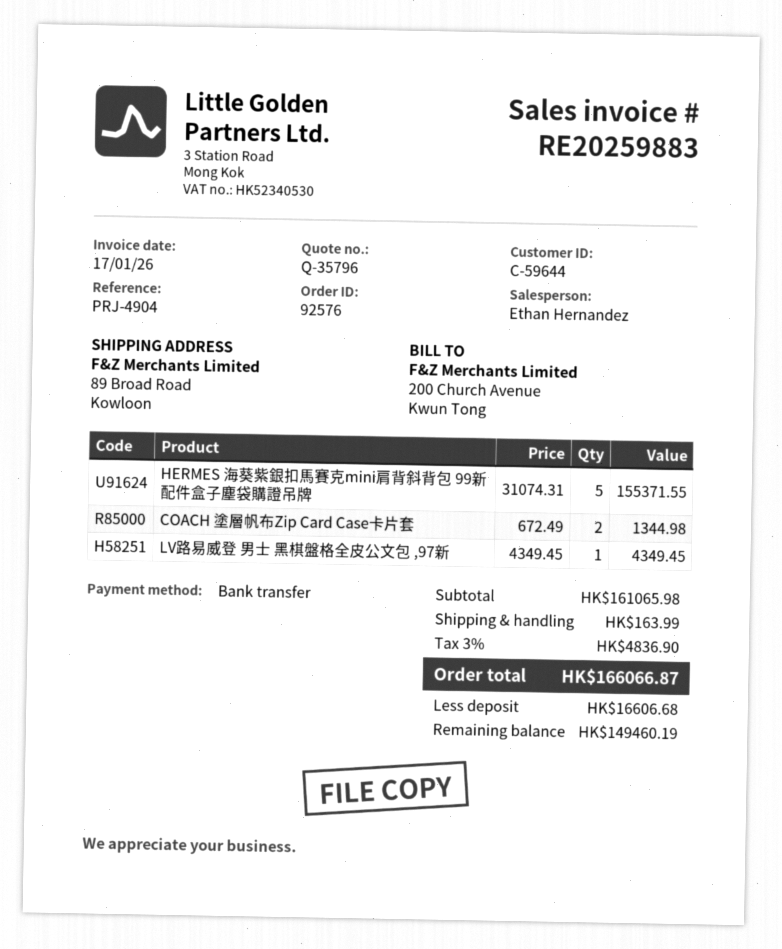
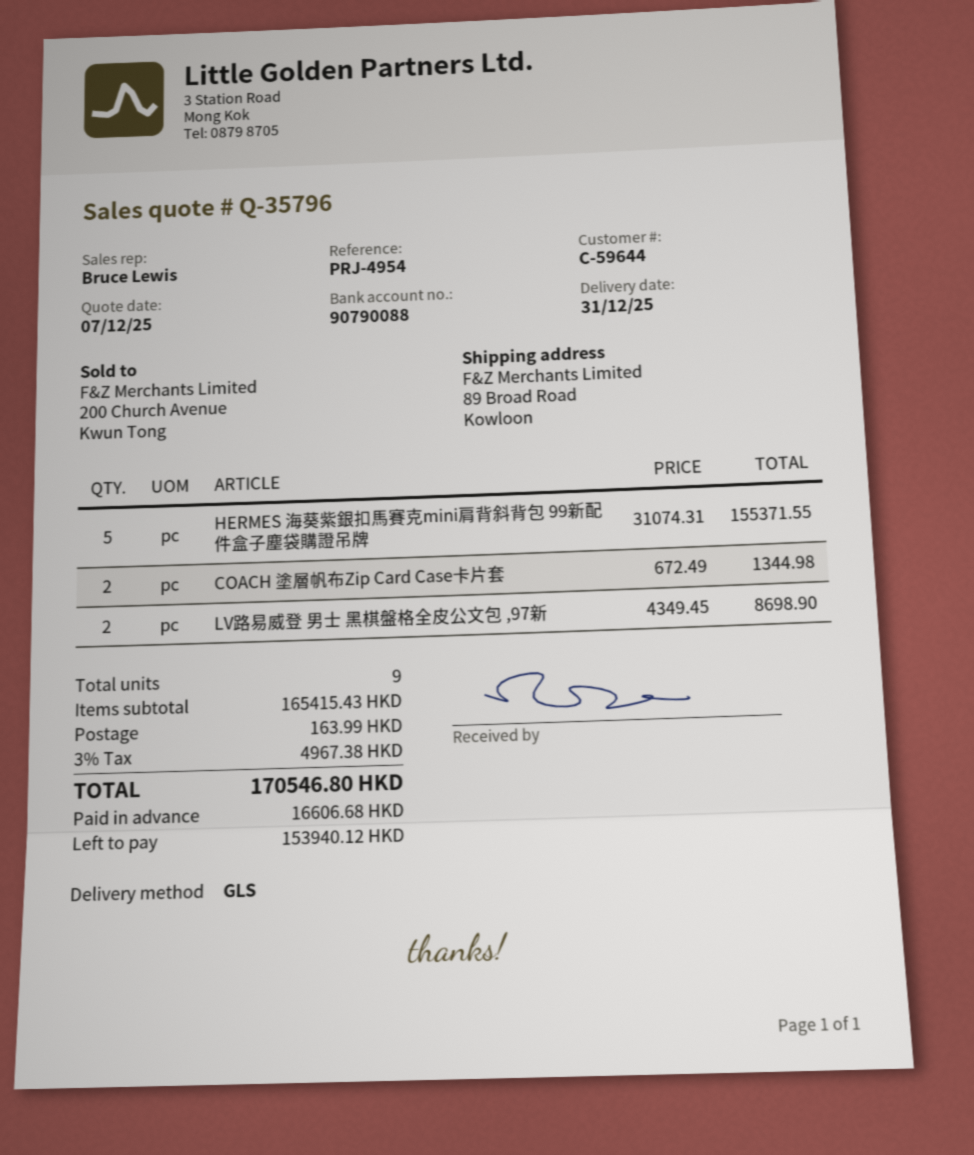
reference: PRJ-4904 -> PRJ-4954
sales rep: Ethan Hernandez -> Bruce Lewis
LV路易威登 男士 黑棋盤格全皮公文包 ,97新: 1 x 4349.45 = 4349.45 -> 2 x 4349.45 = 8698.90
subtotal: 161065.98 -> 165415.43
tax: 3% = 4836.90 -> 3% = 4967.38
total: 166066.87 -> 170546.80
balance: 149460.19 -> 153940.12

